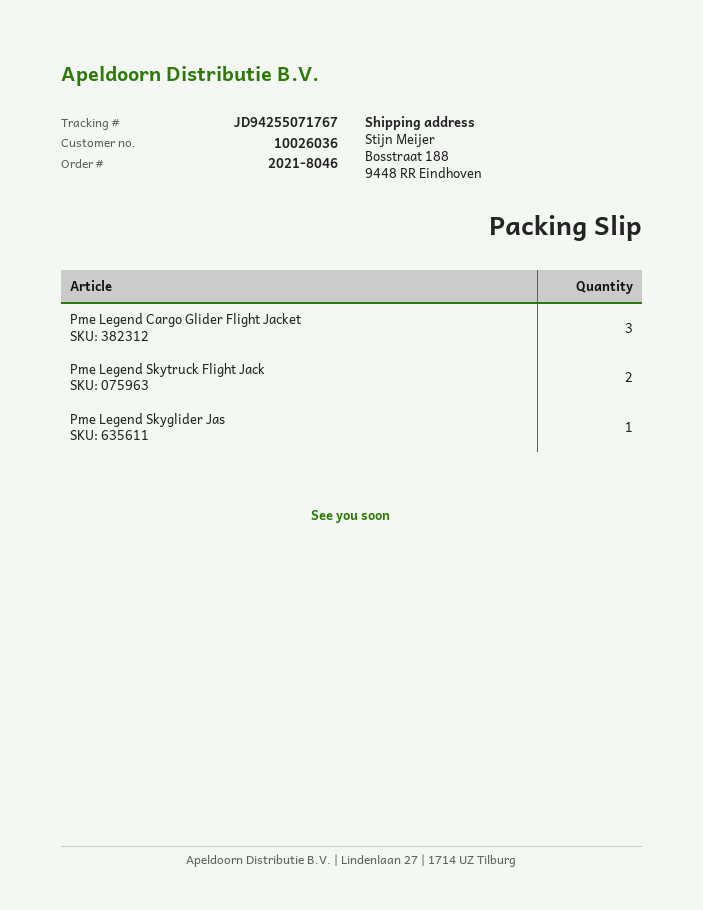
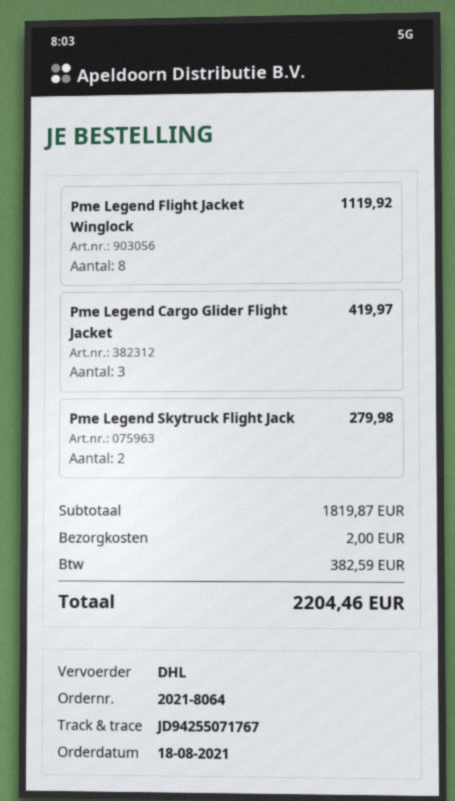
order number: 2021-8046 -> 2021-8064
Pme Legend Skyglider Jas: 1 -> none
Pme Legend Flight Jacket Winglock: none -> 8

